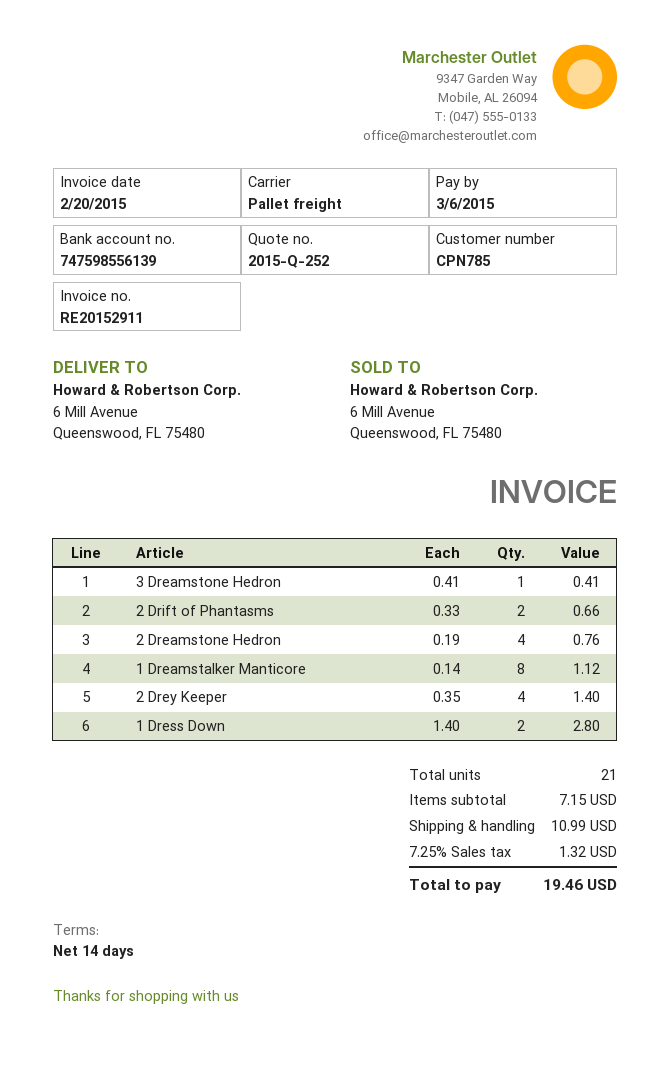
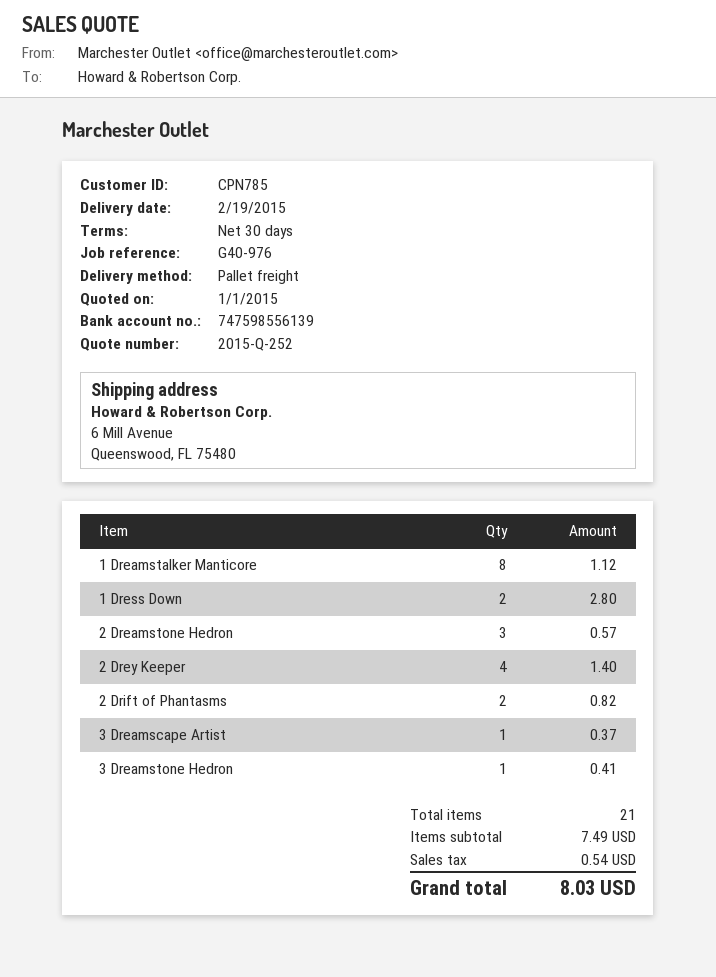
payment terms: 14 days -> 30 days
2 Drift of Phantasms: 2 for 0.66 -> 2 for 0.82
2 Dreamstone Hedron: 4 for 0.76 -> 3 for 0.57
3 Dreamscape Artist: none -> 1 for 0.37
subtotal: 7.15 -> 7.49
shipping: 10.99 -> none
tax: 1.32 -> 0.54
total: 19.46 -> 8.03

